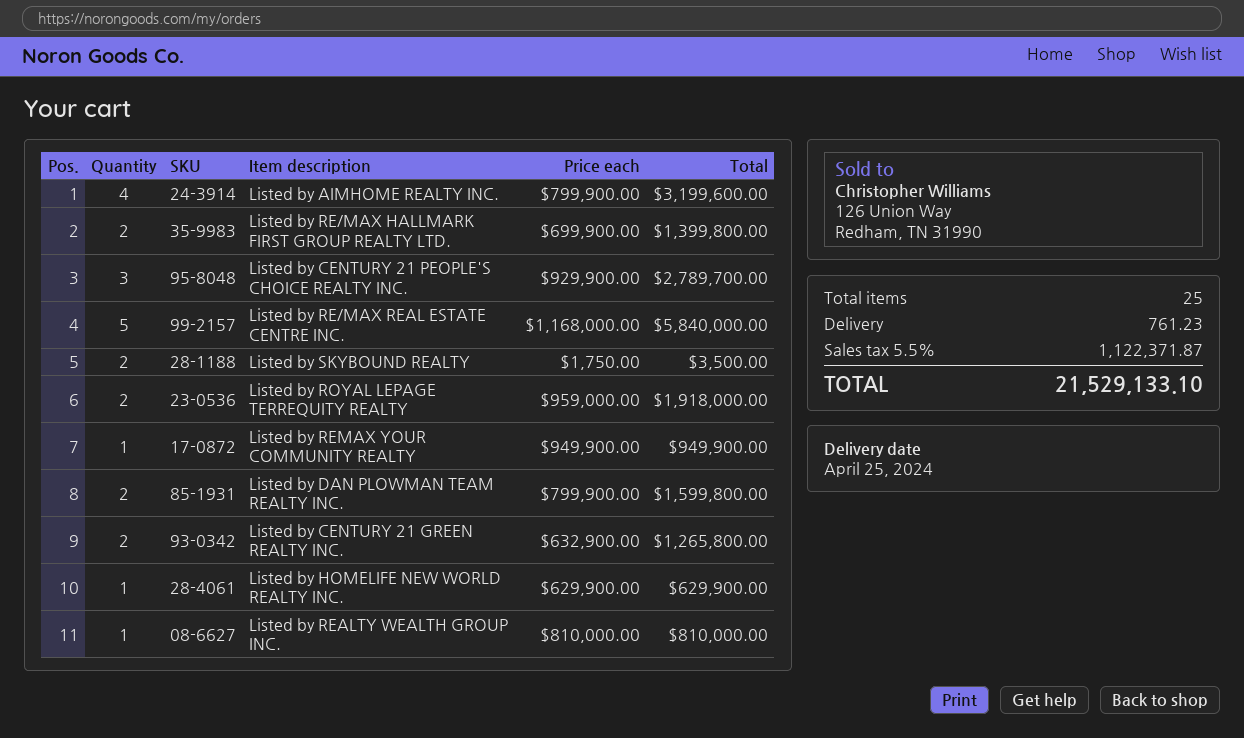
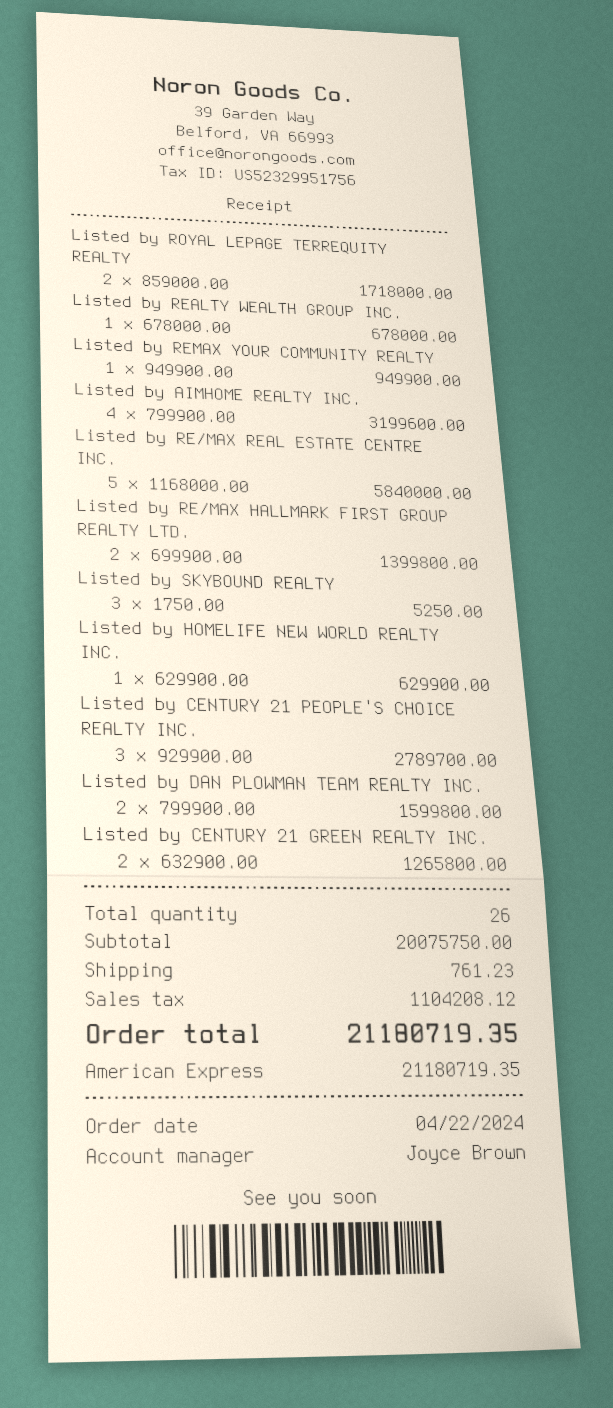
Listed by SKYBOUND REALTY: 2 x 1750.00 = 3500.00 -> 3 x 1750.00 = 5250.00
Listed by ROYAL LEPAGE TERREQUITY REALTY: 2 x 959000.00 = 1918000.00 -> 2 x 859000.00 = 1718000.00
Listed by REALTY WEALTH GROUP INC.: 1 x 810000.00 = 810000.00 -> 1 x 678000.00 = 678000.00
total quantity: 25 -> 26
tax: 1122371.87 -> 1104208.12
total: 21529133.10 -> 21180719.35

